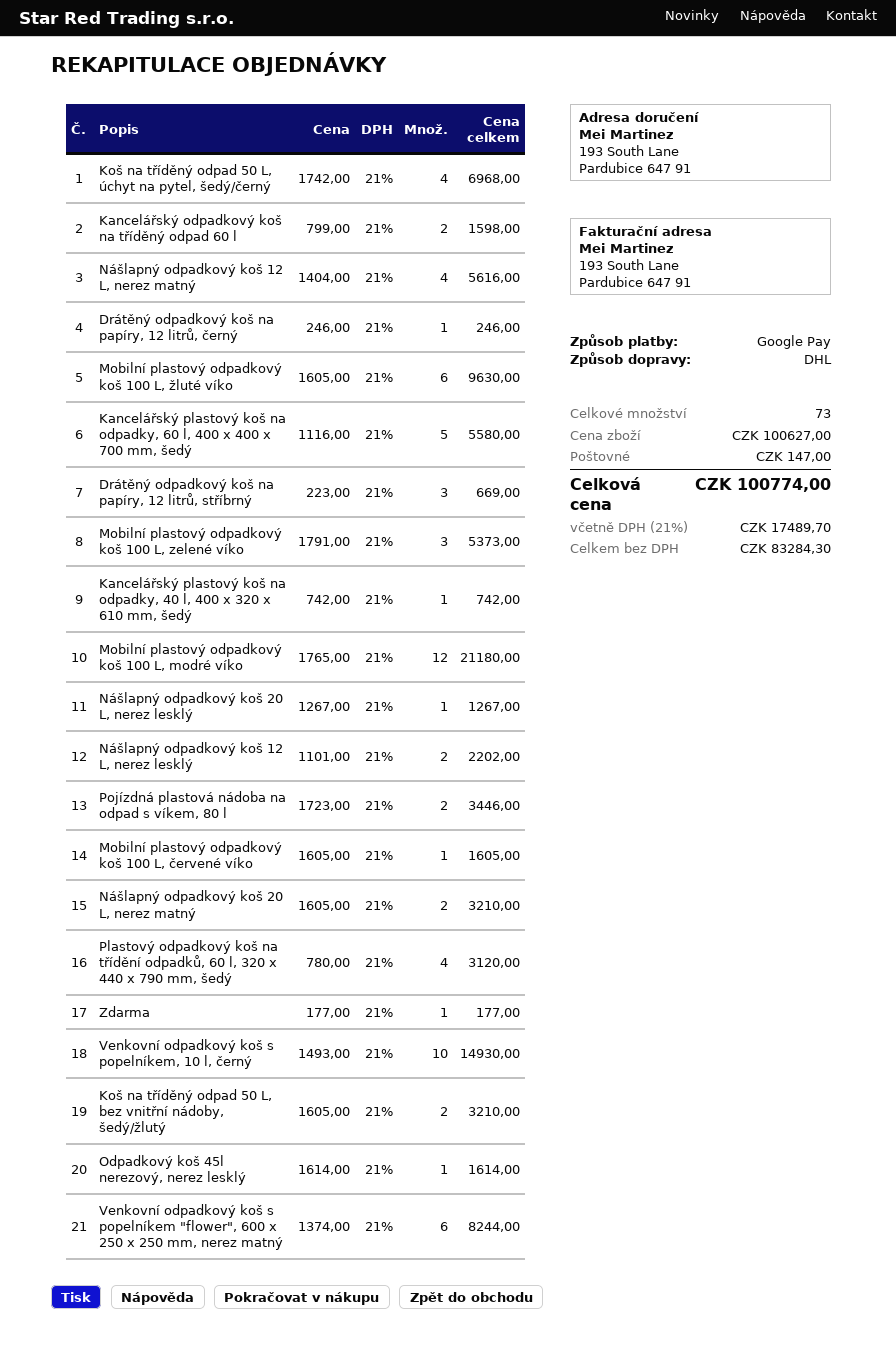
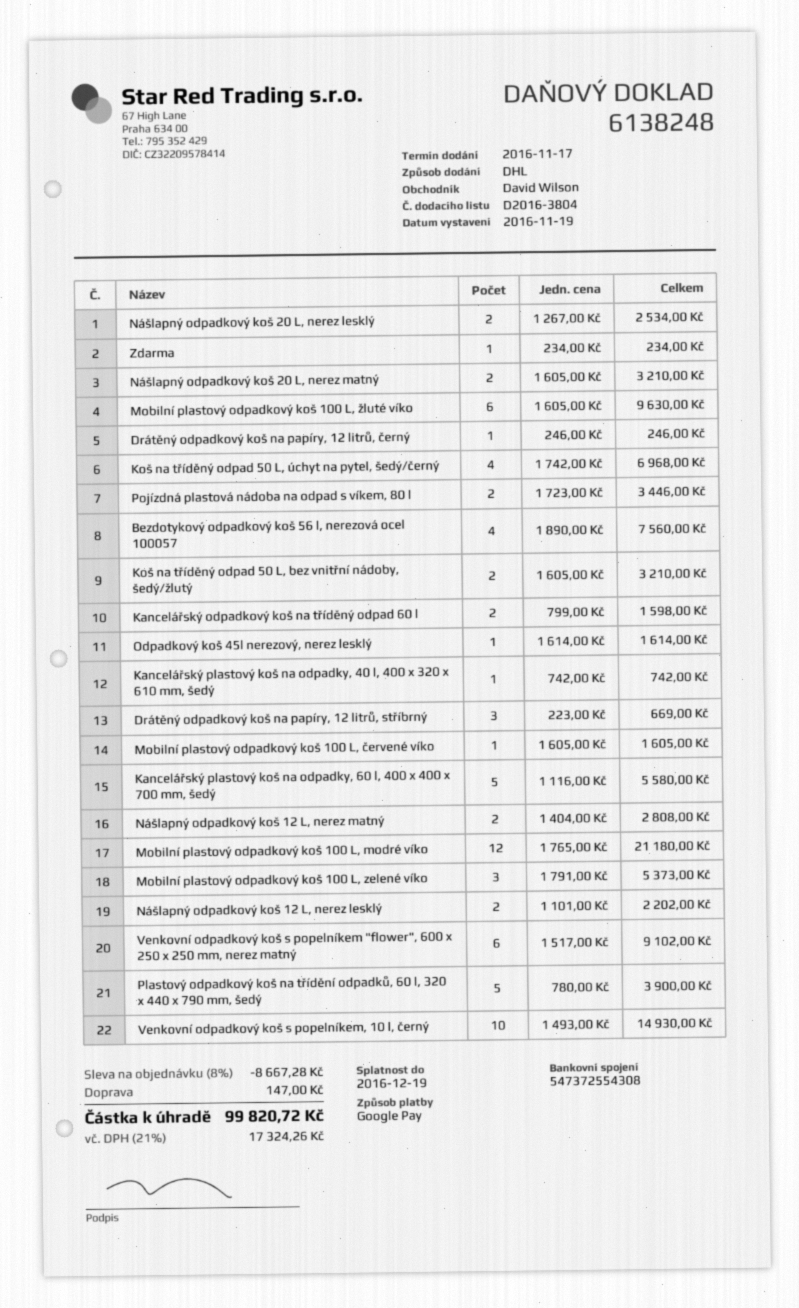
Nášlapný odpadkový koš 12 L, nerez matný: 4 x 1404.00 = 5616.00 -> 2 x 1404.00 = 2808.00
Nášlapný odpadkový koš 20 L, nerez lesklý: 1 x 1267.00 = 1267.00 -> 2 x 1267.00 = 2534.00
Plastový odpadkový koš na třídění odpadků, 60 l, 320 x 440 x 790 mm, šedý: 4 x 780.00 = 3120.00 -> 5 x 780.00 = 3900.00
Zdarma: 1 x 177.00 = 177.00 -> 1 x 234.00 = 234.00
Venkovní odpadkový koš s popelníkem "flower", 600 x 250 x 250 mm, nerez matný: 6 x 1374.00 = 8244.00 -> 6 x 1517.00 = 9102.00
Bezdotykový odpadkový koš 56 l, nerezová ocel 100057: none -> 4 x 1890.00 = 7560.00
discount: none -> 8% = 8667.28
tax: 21% = 17489.70 -> 21% = 17324.26
total: 100774.00 -> 99820.72

